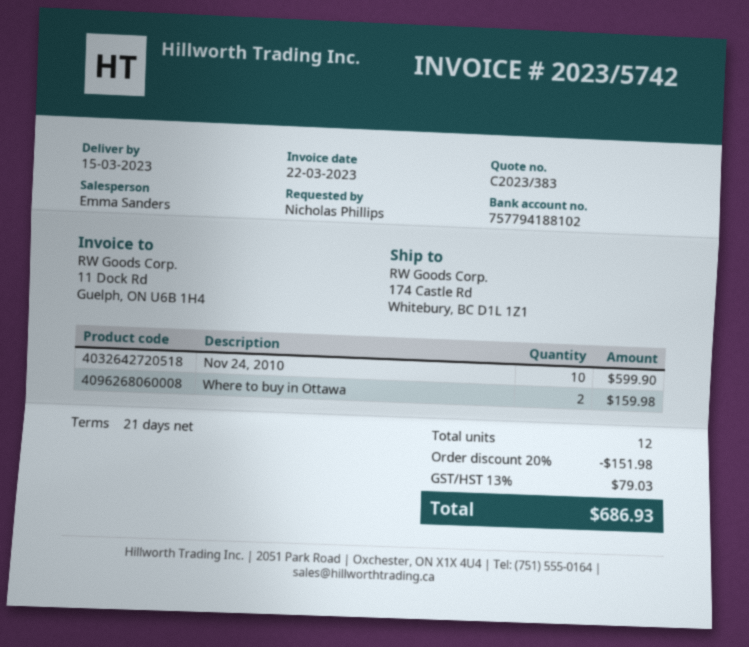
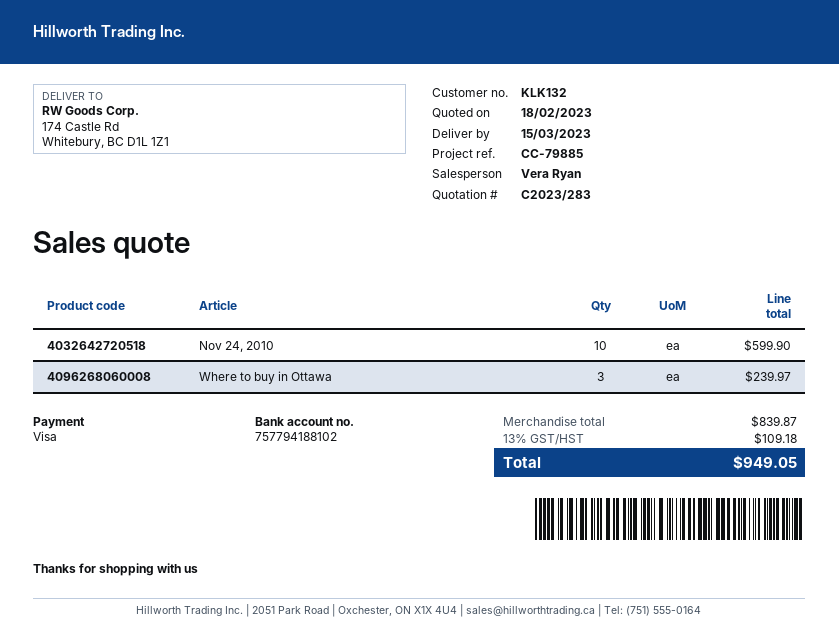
quote number: C2023/383 -> C2023/283
sales rep: Emma Sanders -> Vera Ryan
Where to buy in Ottawa: 2 for 159.98 -> 3 for 239.97
discount: 20% = 151.98 -> none
tax: 13% = 79.03 -> 13% = 109.18
total: 686.93 -> 949.05

